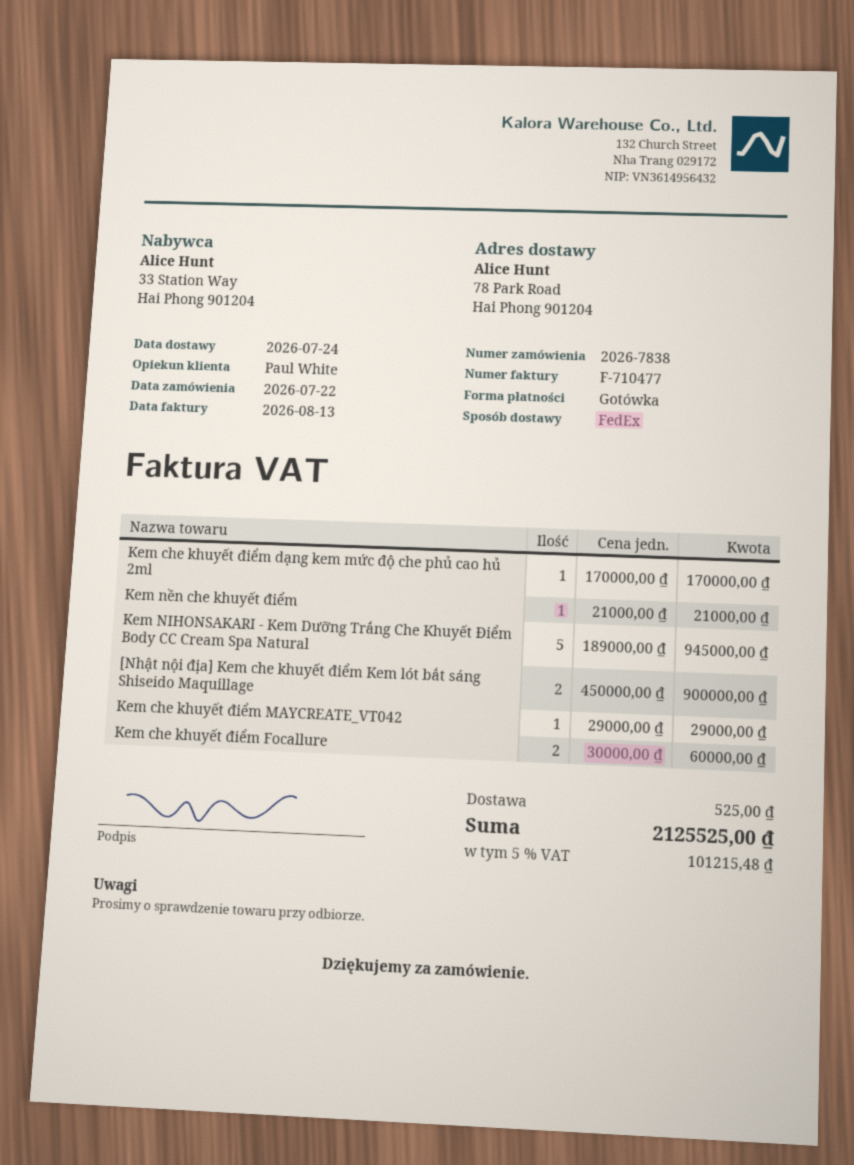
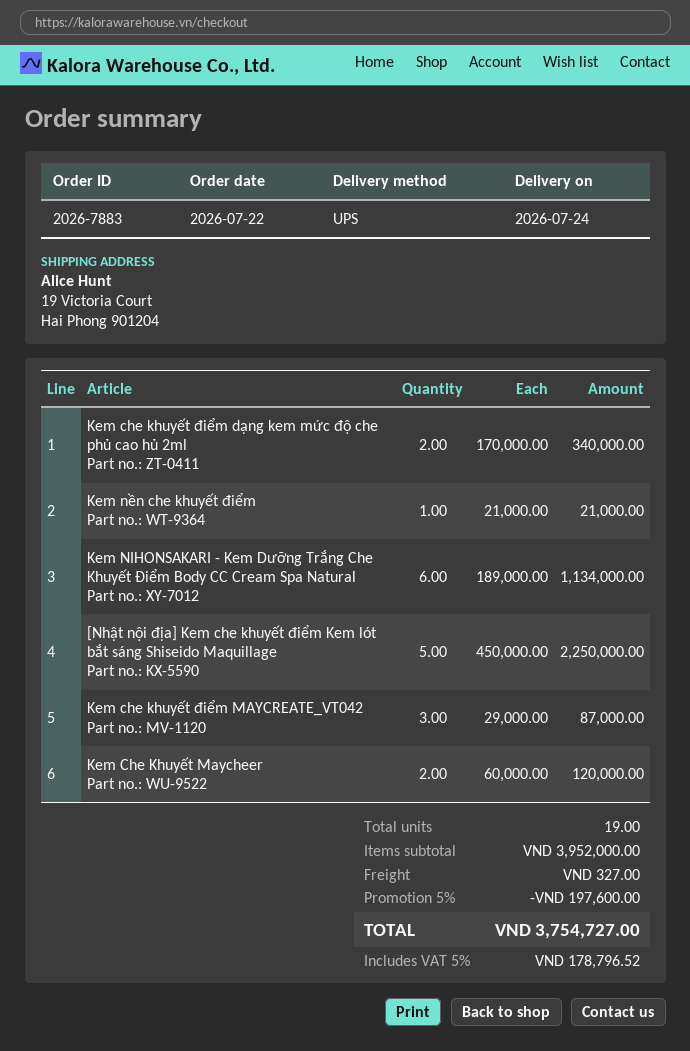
order number: 2026-7838 -> 2026-7883
shipping method: FedEx -> UPS
ship to: 78 Park Road, Hai Phong 901204 -> 19 Victoria Court, Hai Phong 901204
Kem che khuyết điểm dạng kem mức độ che phủ cao hủ 2ml: 1 x 170000.00 = 170000.00 -> 2 x 170000.00 = 340000.00
Kem NIHONSAKARI - Kem Dưỡng Trắng Che Khuyết Điểm Body CC Cream Spa Natural: 5 x 189000.00 = 945000.00 -> 6 x 189000.00 = 1134000.00
[Nhật nội địa] Kem che khuyết điểm Kem lót bắt sáng Shiseido Maquillage: 2 x 450000.00 = 900000.00 -> 5 x 450000.00 = 2250000.00
Kem che khuyết điểm MAYCREATE_VT042: 1 x 29000.00 = 29000.00 -> 3 x 29000.00 = 87000.00
Kem che khuyết điểm Focallure: 2 x 30000.00 = 60000.00 -> none
Kem Che Khuyết Maycheer: none -> 2 x 60000.00 = 120000.00
discount: none -> 5% = 197600.00
shipping: 525.00 -> 327.00
tax: 5% = 101215.48 -> 5% = 178796.52
total: 2125525.00 -> 3754727.00

